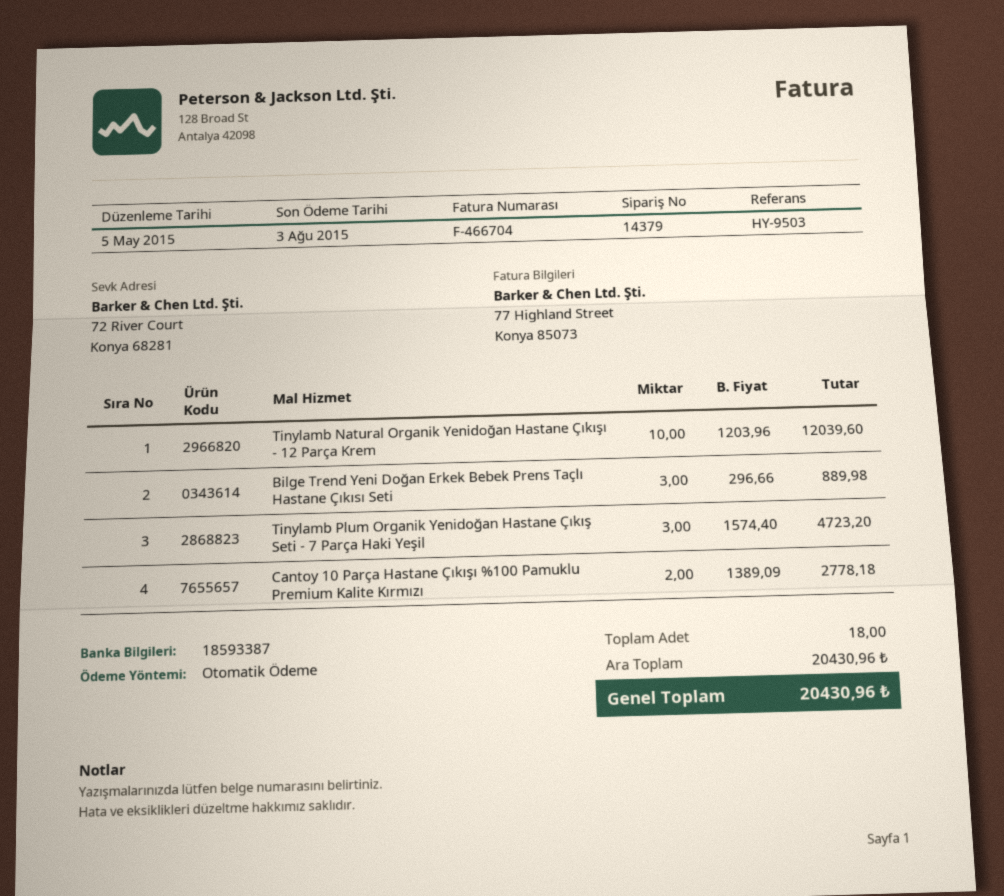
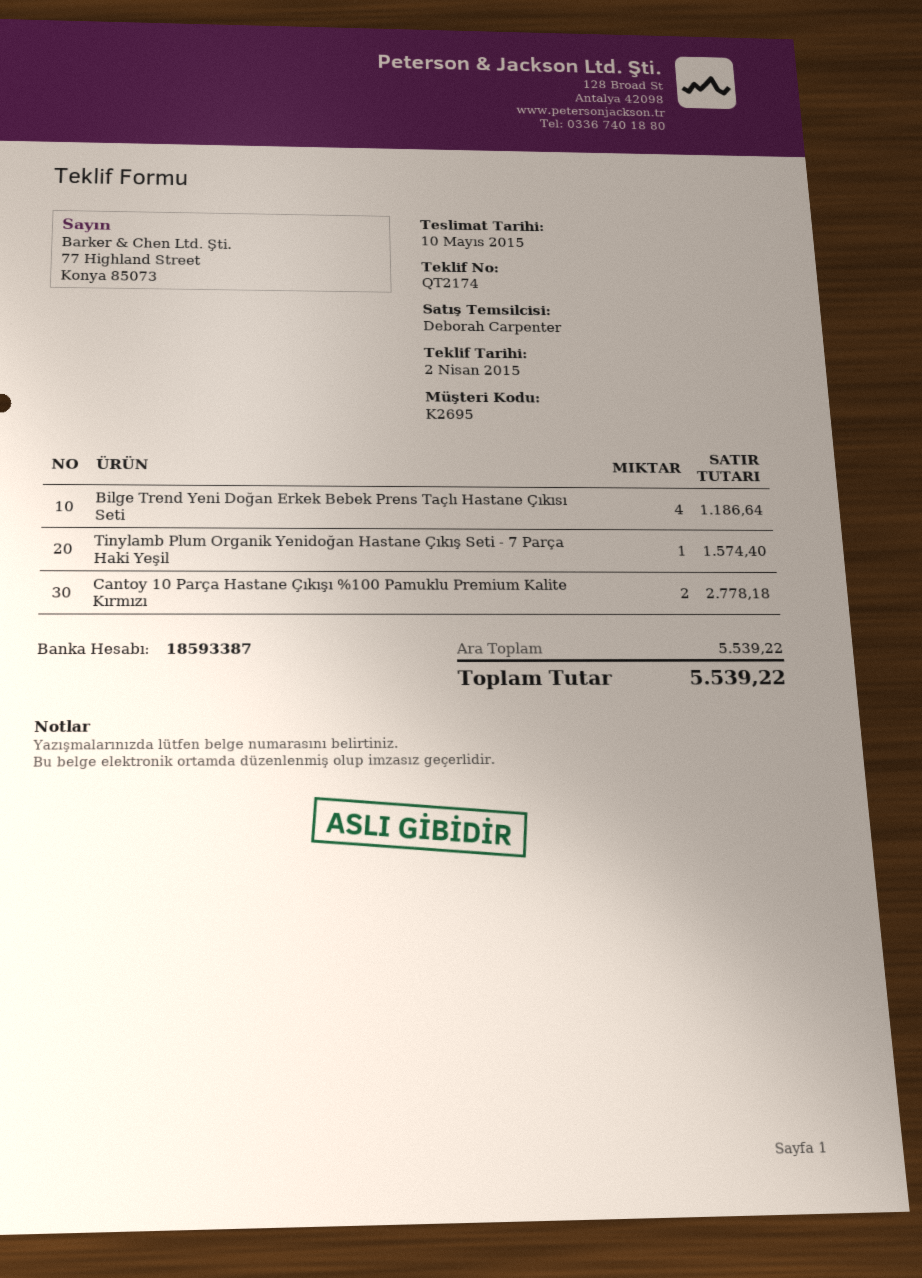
Tinylamb Natural Organik Yenidoğan Hastane Çıkışı - 12 Parça Krem: 10 for 12039.60 -> none
Bilge Trend Yeni Doğan Erkek Bebek Prens Taçlı Hastane Çıkısı Seti: 3 for 889.98 -> 4 for 1186.64
Tinylamb Plum Organik Yenidoğan Hastane Çıkış Seti - 7 Parça Haki Yeşil: 3 for 4723.20 -> 1 for 1574.40
subtotal: 20430.96 -> 5539.22
total: 20430.96 -> 5539.22

